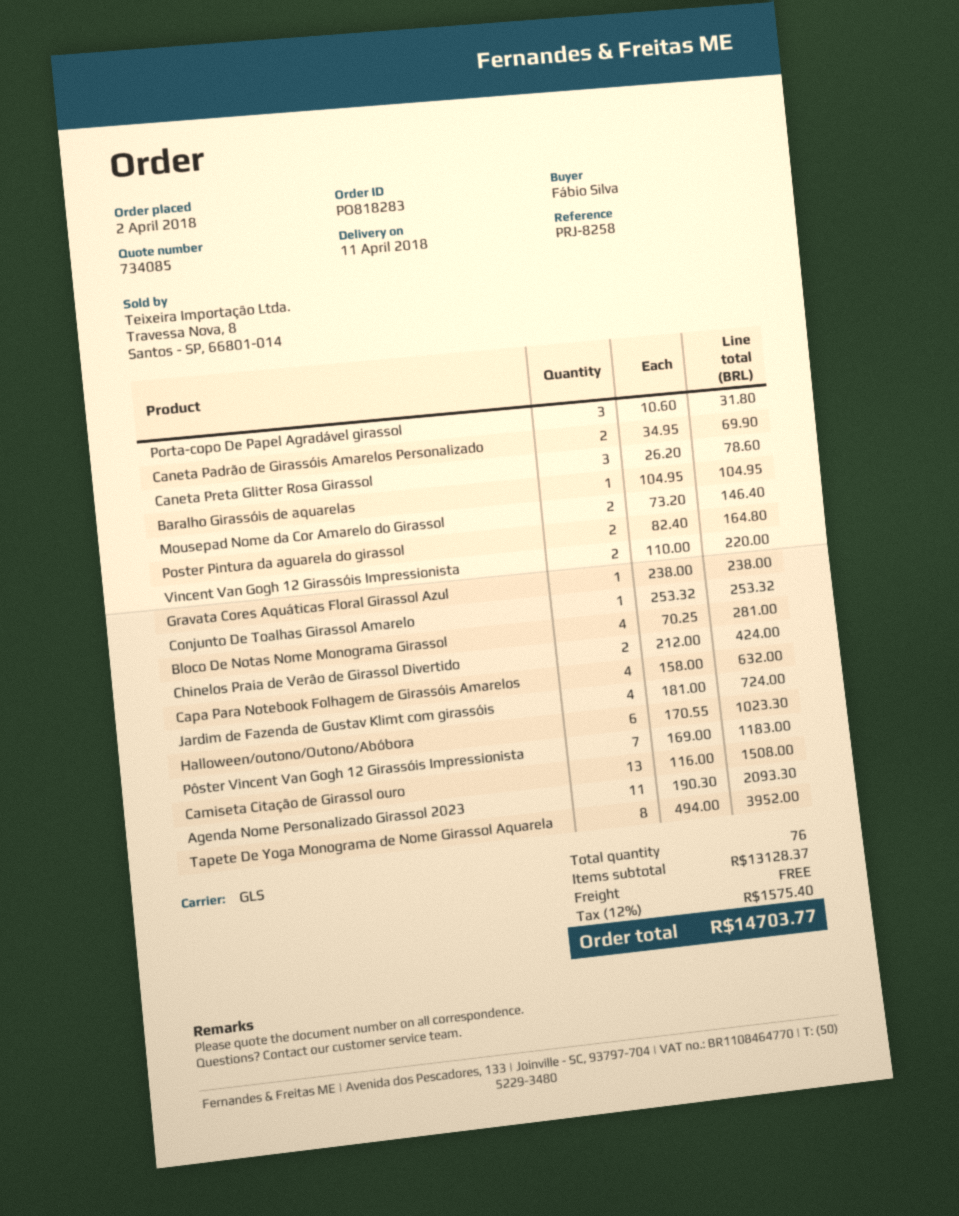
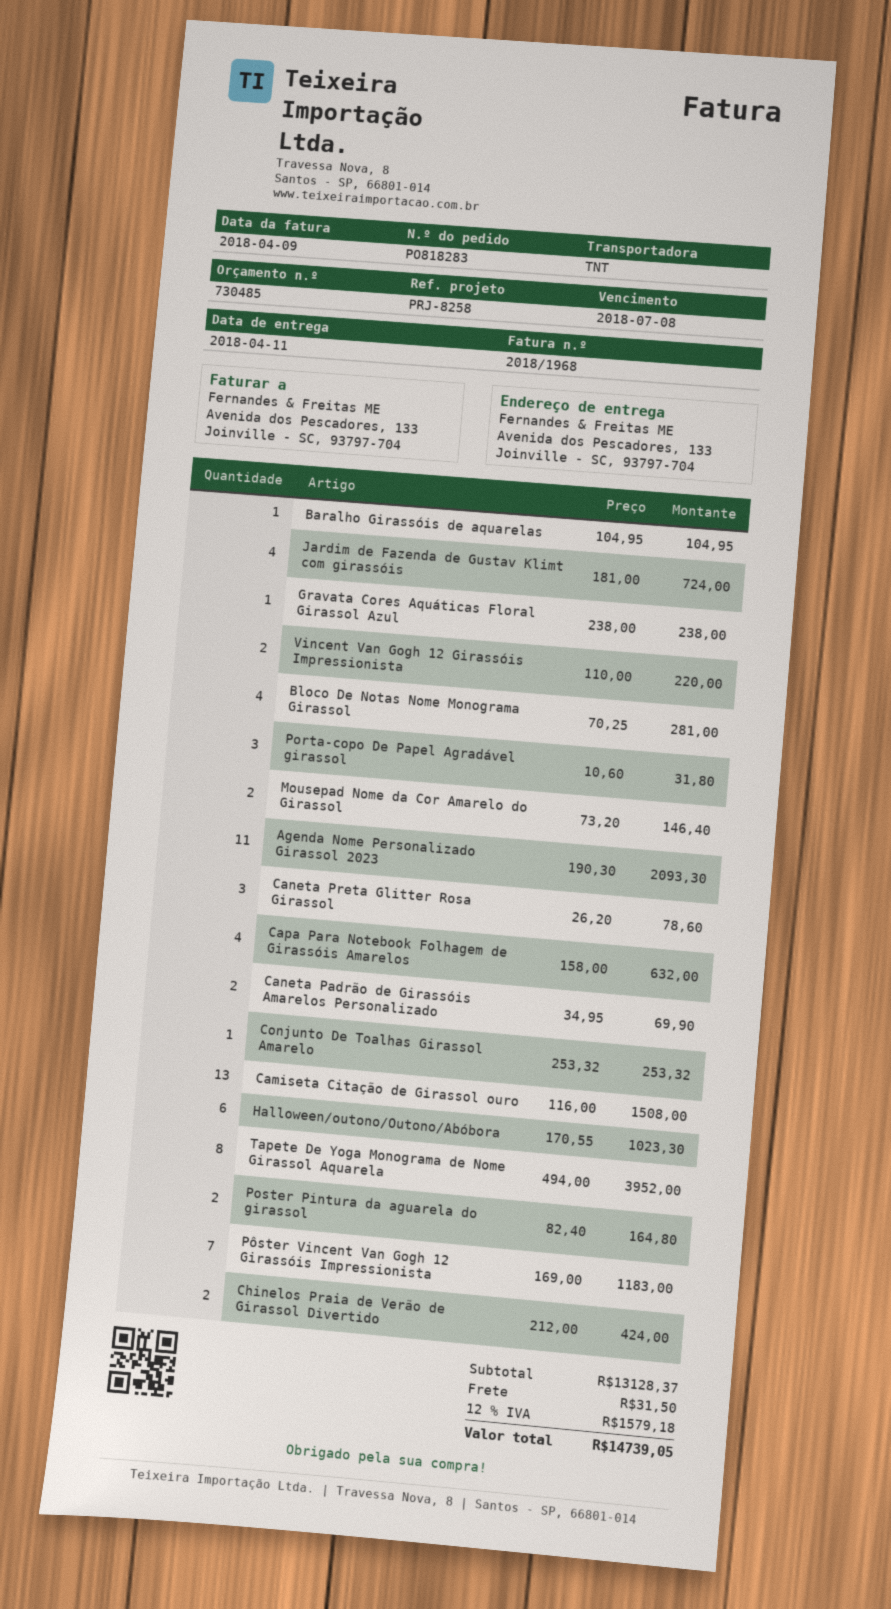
quote number: 734085 -> 730485
shipping method: GLS -> TNT
shipping: 0.00 -> 31.50
tax: 12% = 1575.40 -> 12% = 1579.18
total: 14703.77 -> 14739.05

